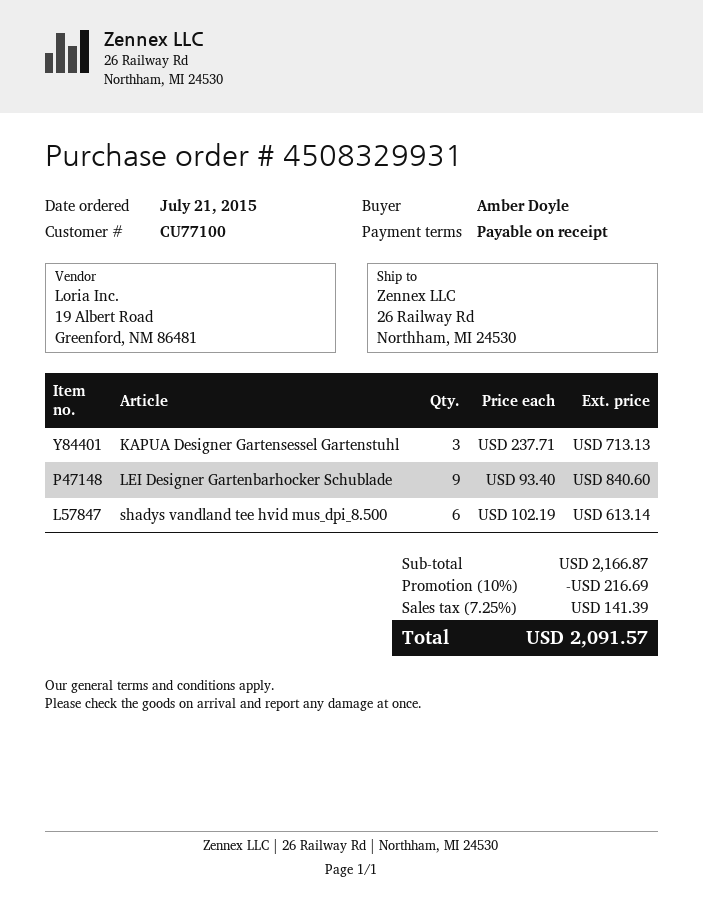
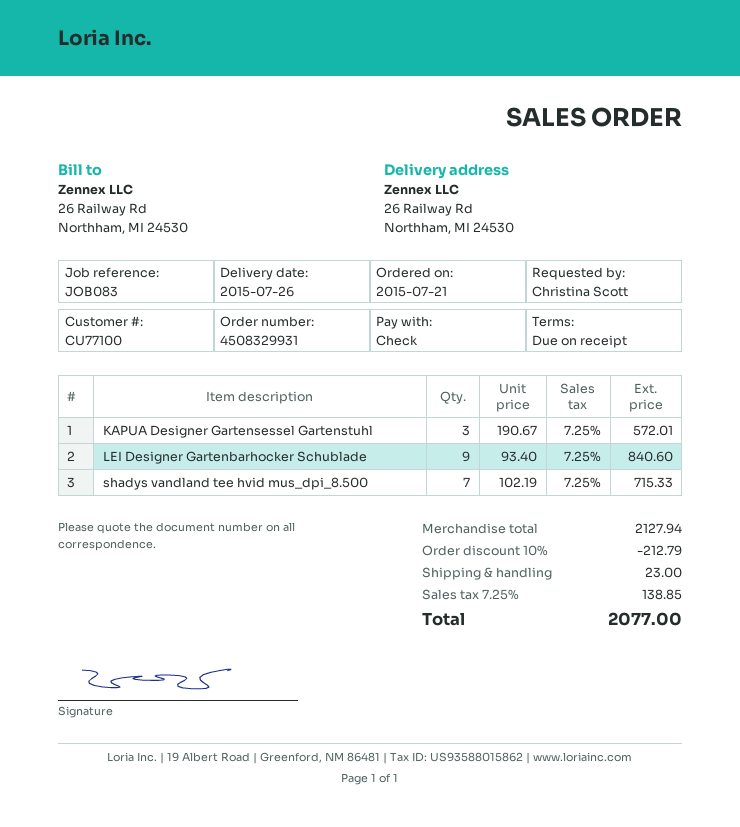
ordered by: Amber Doyle -> Christina Scott
KAPUA Designer Gartensessel Gartenstuhl: 3 x 237.71 = 713.13 -> 3 x 190.67 = 572.01
shadys vandland tee hvid mus_dpi_8.500: 6 x 102.19 = 613.14 -> 7 x 102.19 = 715.33
subtotal: 2166.87 -> 2127.94
discount: 10% = 216.69 -> 10% = 212.79
shipping: none -> 23.00
tax: 7.25% = 141.39 -> 7.25% = 138.85
total: 2091.57 -> 2077.00

